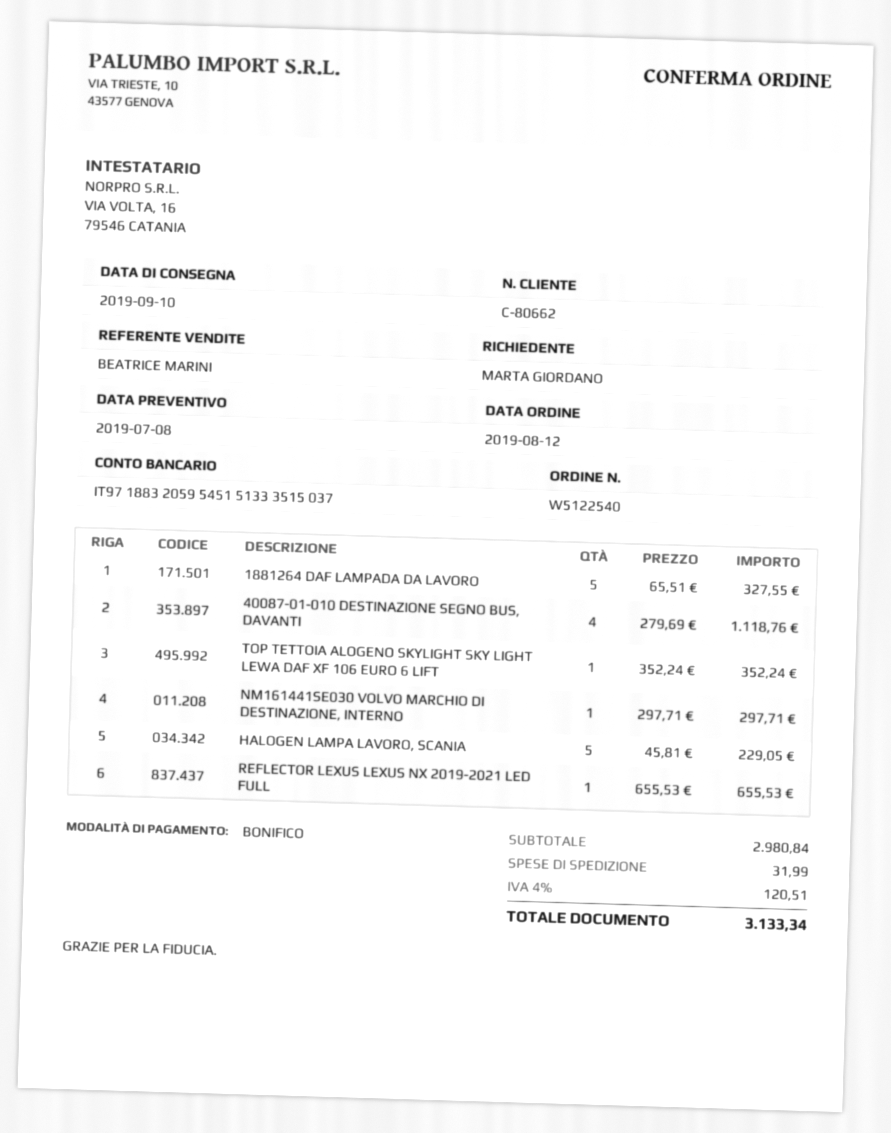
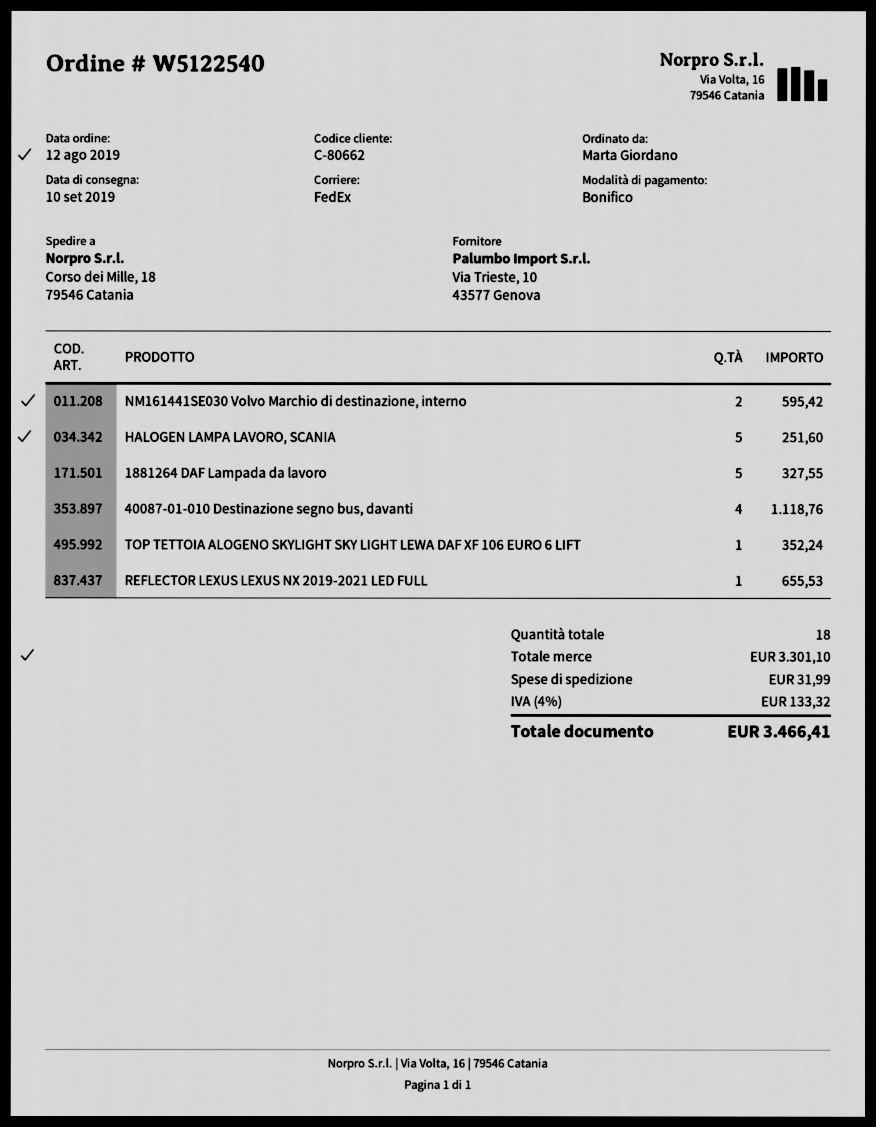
NM161441SE030 VOLVO MARCHIO DI DESTINAZIONE, INTERNO: 1 for 297.71 -> 2 for 595.42
HALOGEN LAMPA LAVORO, SCANIA: 5 for 229.05 -> 5 for 251.60
subtotal: 2980.84 -> 3301.10
tax: 4% = 120.51 -> 4% = 133.32
total: 3133.34 -> 3466.41

